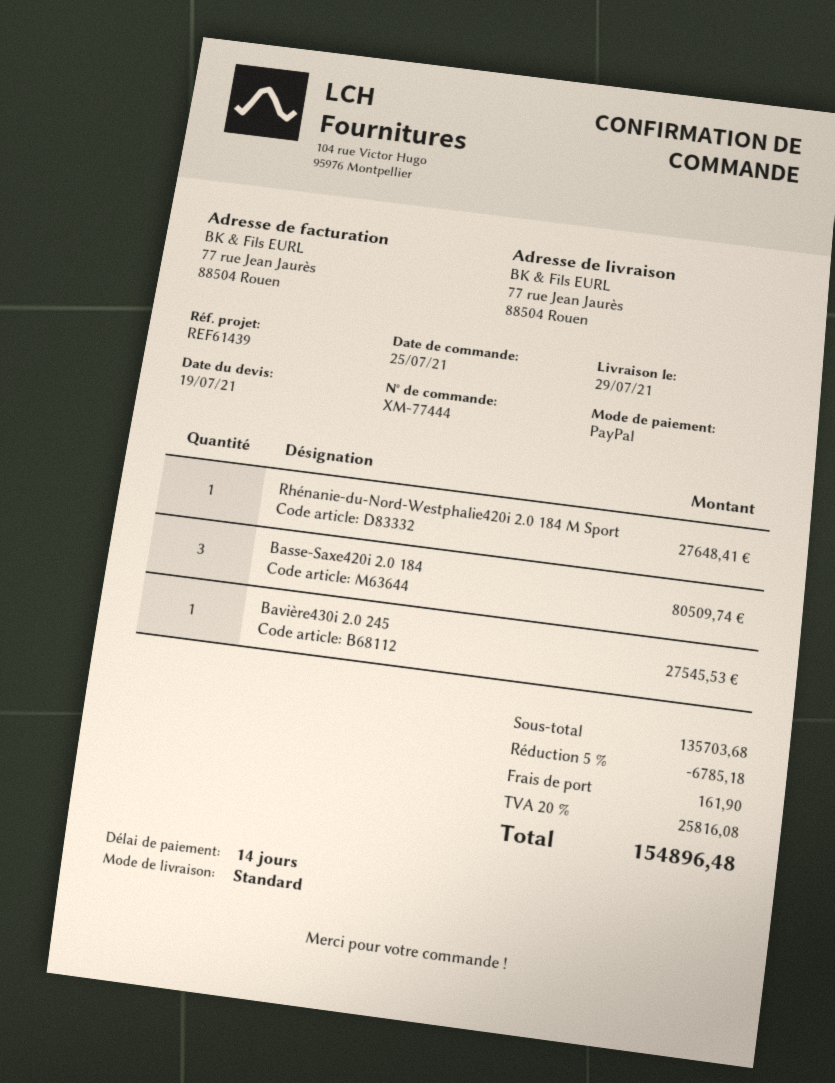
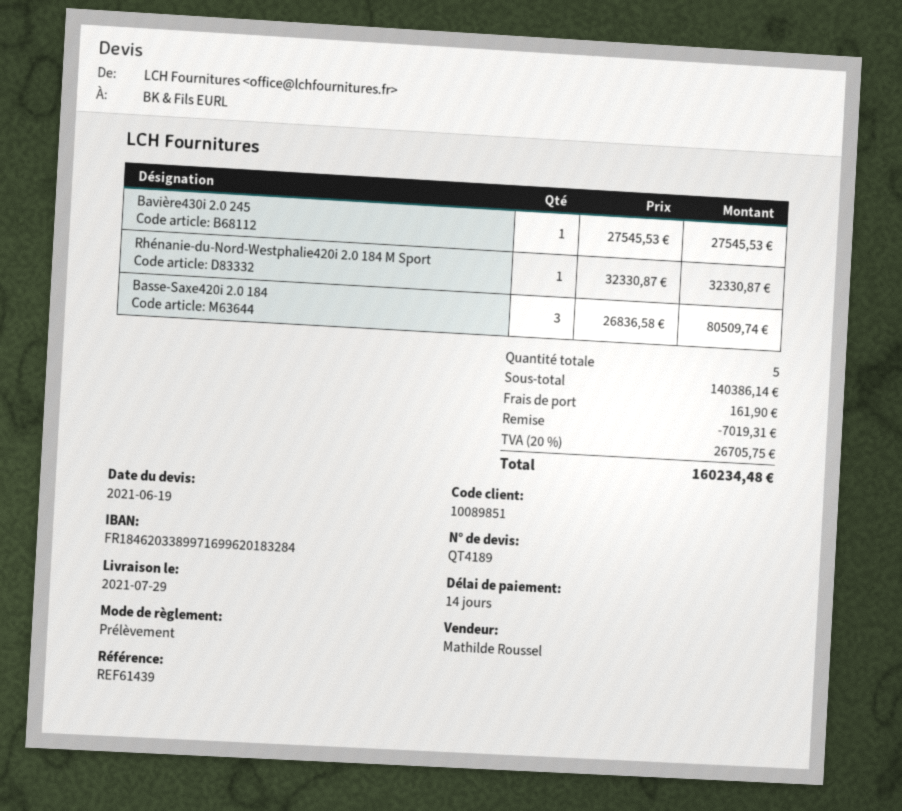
quote date: 2021-07-19 -> 2021-06-19
payment method: PayPal -> direct debit
Rhénanie-du-Nord-Westphalie420i 2.0 184 M Sport: 1 for 27648.41 -> 1 for 32330.87
subtotal: 135703.68 -> 140386.14
discount: 6785.18 -> 7019.31
tax: 20% = 25816.08 -> 20% = 26705.75
total: 154896.48 -> 160234.48

